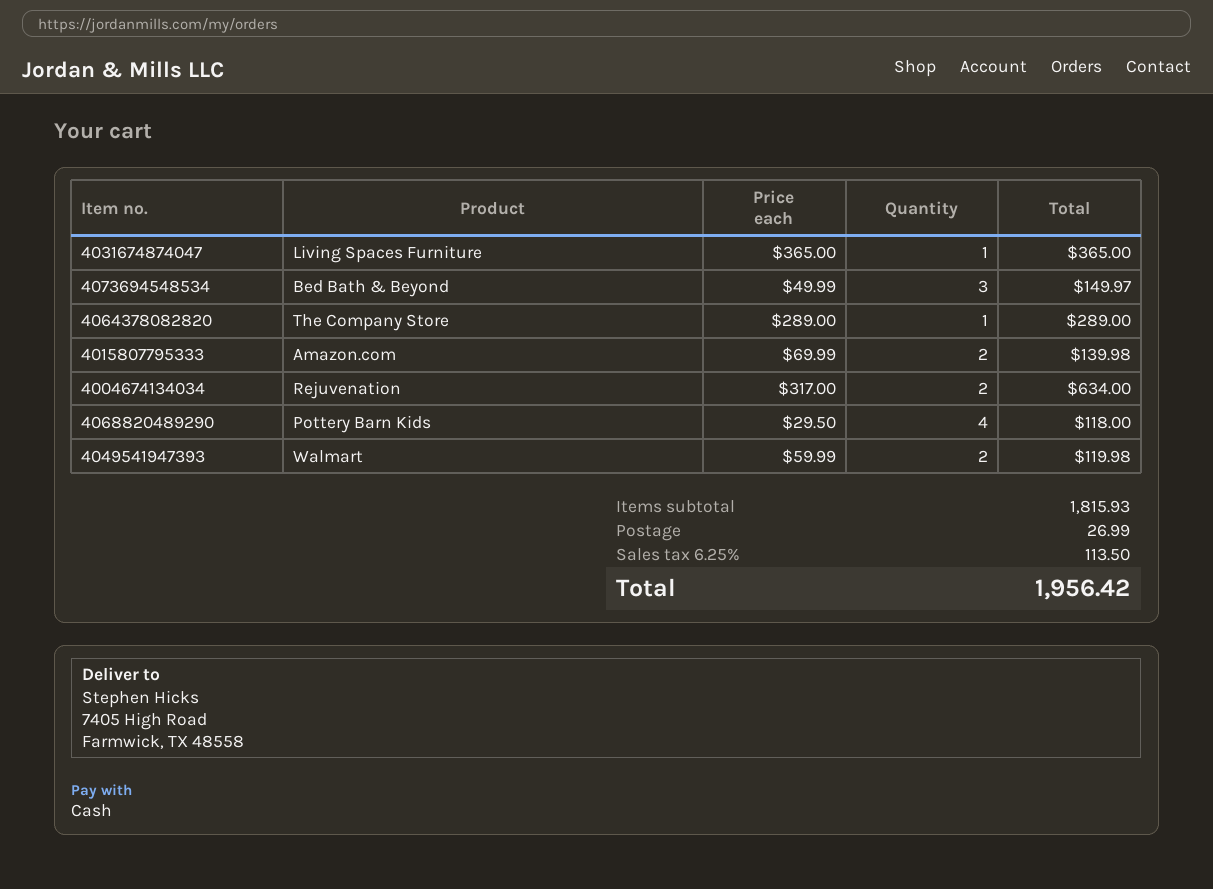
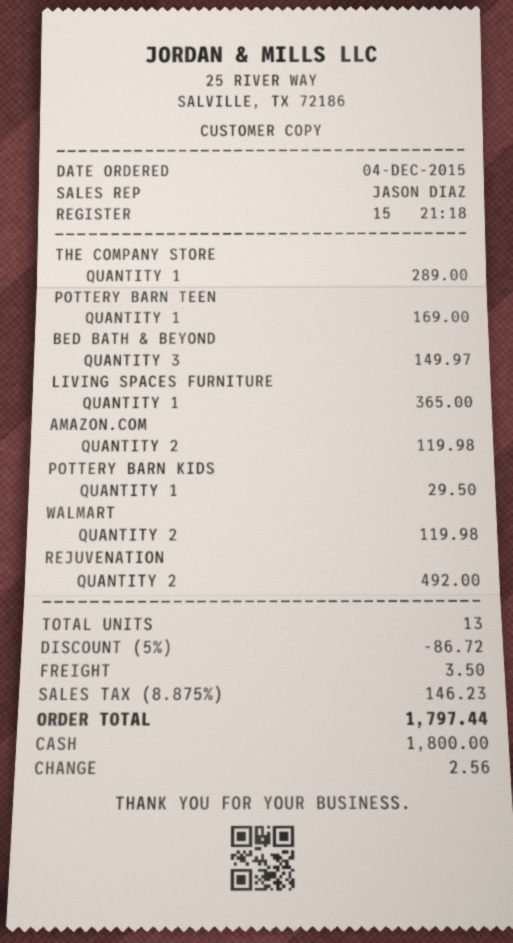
Amazon.com: 2 for 139.98 -> 2 for 119.98
Rejuvenation: 2 for 634.00 -> 2 for 492.00
Pottery Barn Kids: 4 for 118.00 -> 1 for 29.50
POTTERY BARN TEEN: none -> 1 for 169.00
discount: none -> 5% = 86.72
shipping: 26.99 -> 3.50
tax: 6.25% = 113.50 -> 8.875% = 146.23
total: 1956.42 -> 1797.44

